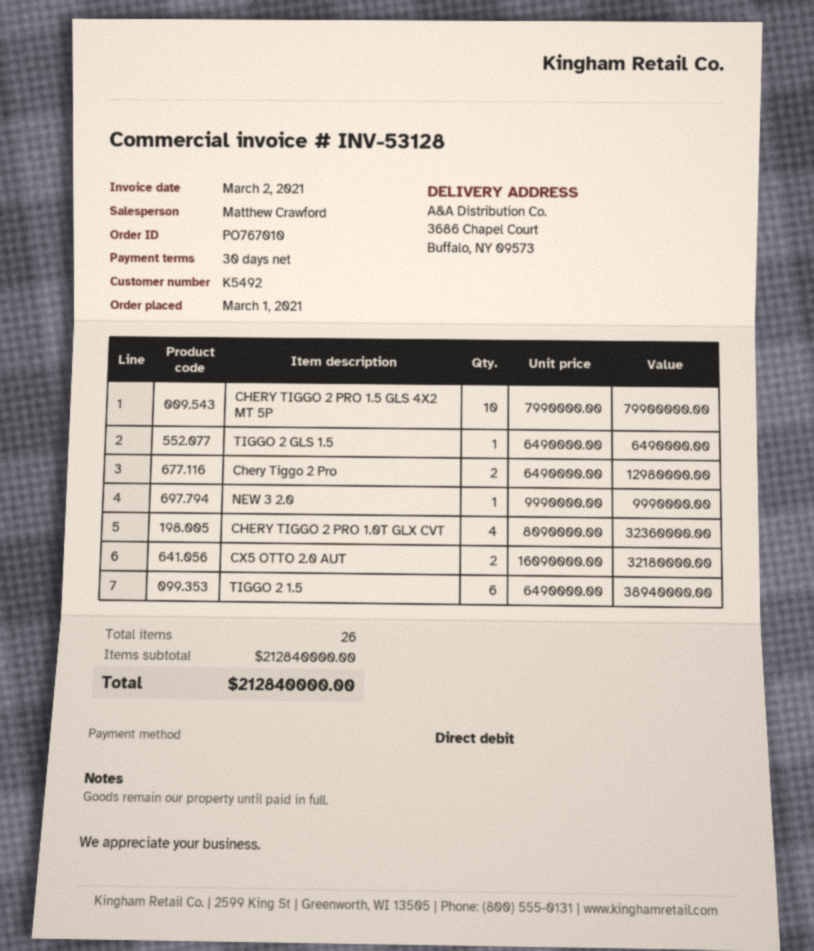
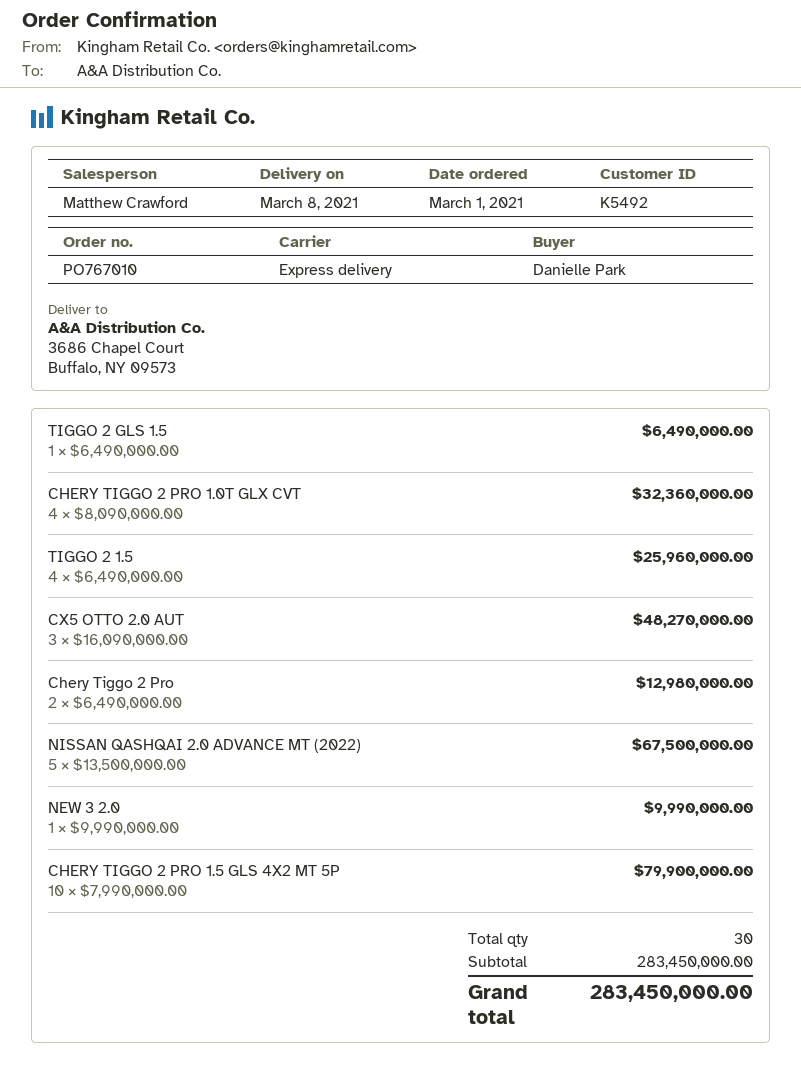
CX5 OTTO 2.0 AUT: 2 x 16090000.00 = 32180000.00 -> 3 x 16090000.00 = 48270000.00
TIGGO 2 1.5: 6 x 6490000.00 = 38940000.00 -> 4 x 6490000.00 = 25960000.00
NISSAN QASHQAI 2.0 ADVANCE MT (2022): none -> 5 x 13500000.00 = 67500000.00
total quantity: 26 -> 30
subtotal: 212840000.00 -> 283450000.00
total: 212840000.00 -> 283450000.00

